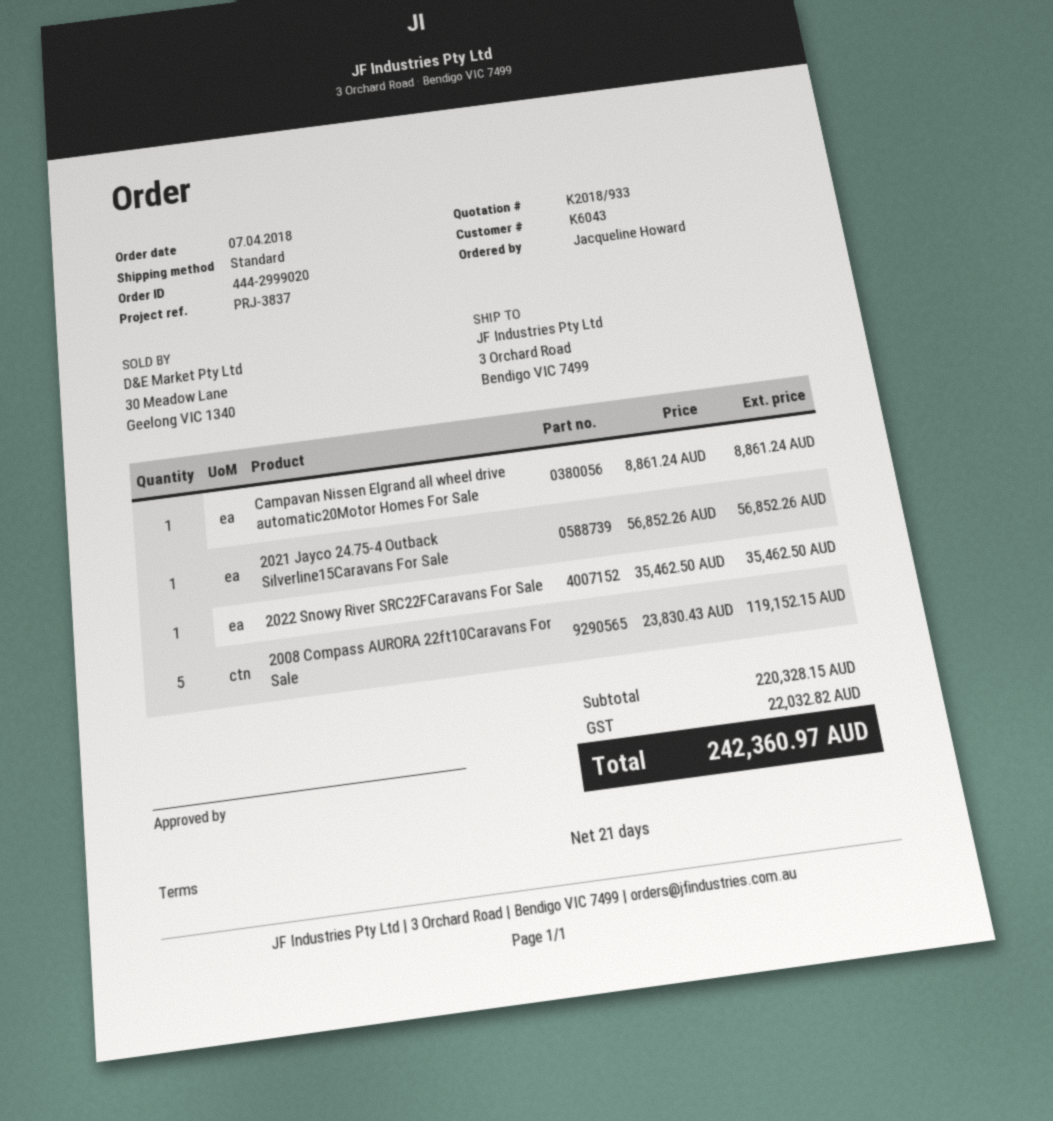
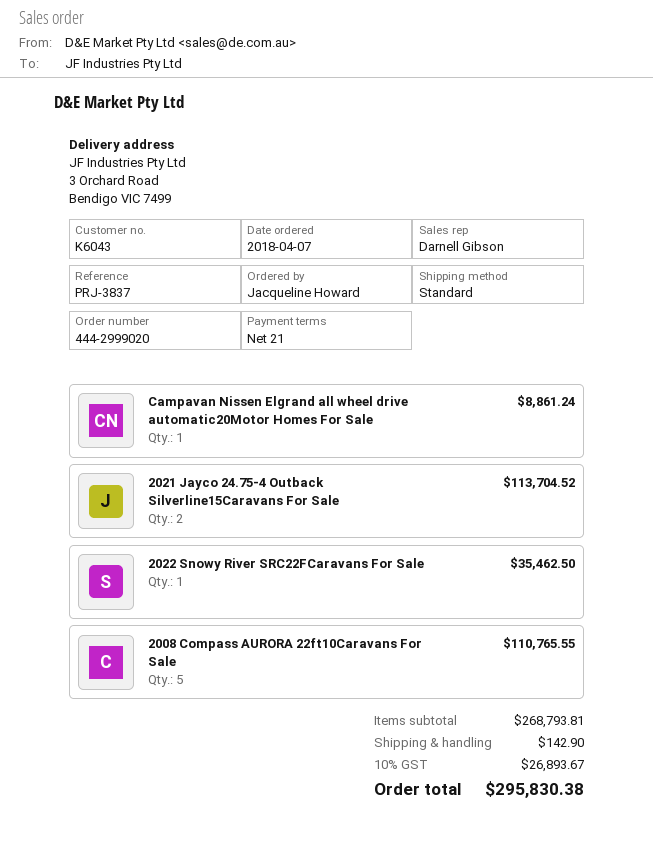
2021 Jayco 24.75-4 Outback Silverline15Caravans For Sale: 1 for 56852.26 -> 2 for 113704.52
2008 Compass AURORA 22ft10Caravans For Sale: 5 for 119152.15 -> 5 for 110765.55
subtotal: 220328.15 -> 268793.81
shipping: none -> 142.90
tax: 22032.82 -> 26893.67
total: 242360.97 -> 295830.38

